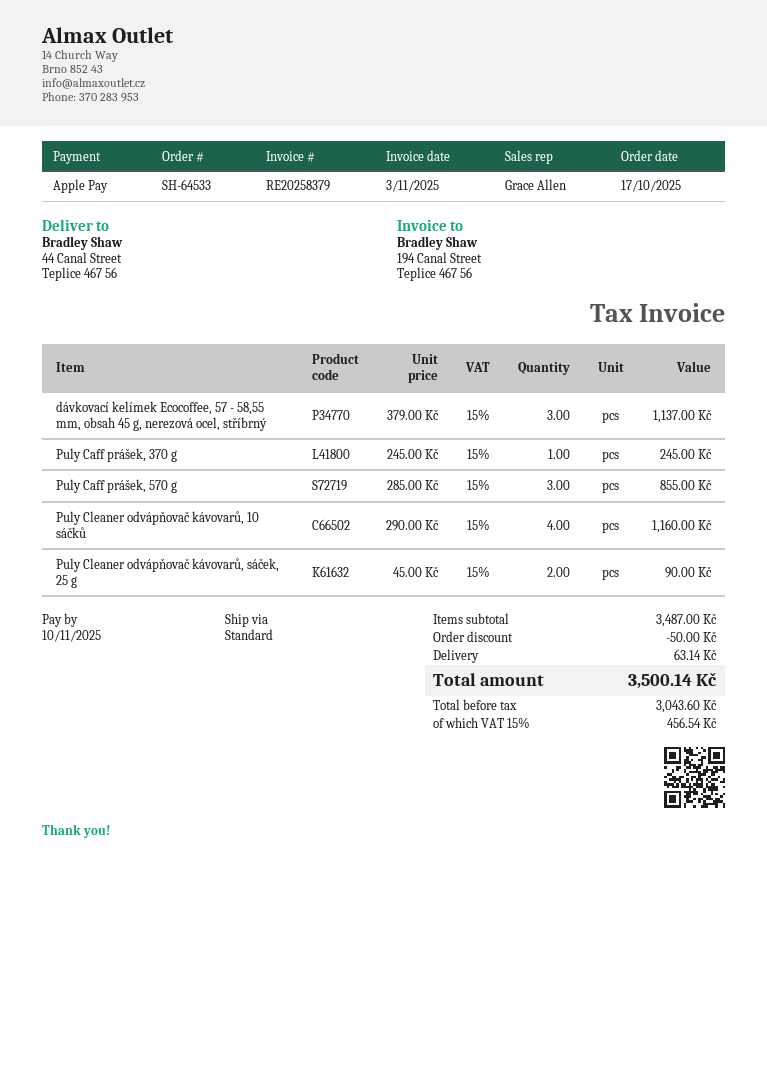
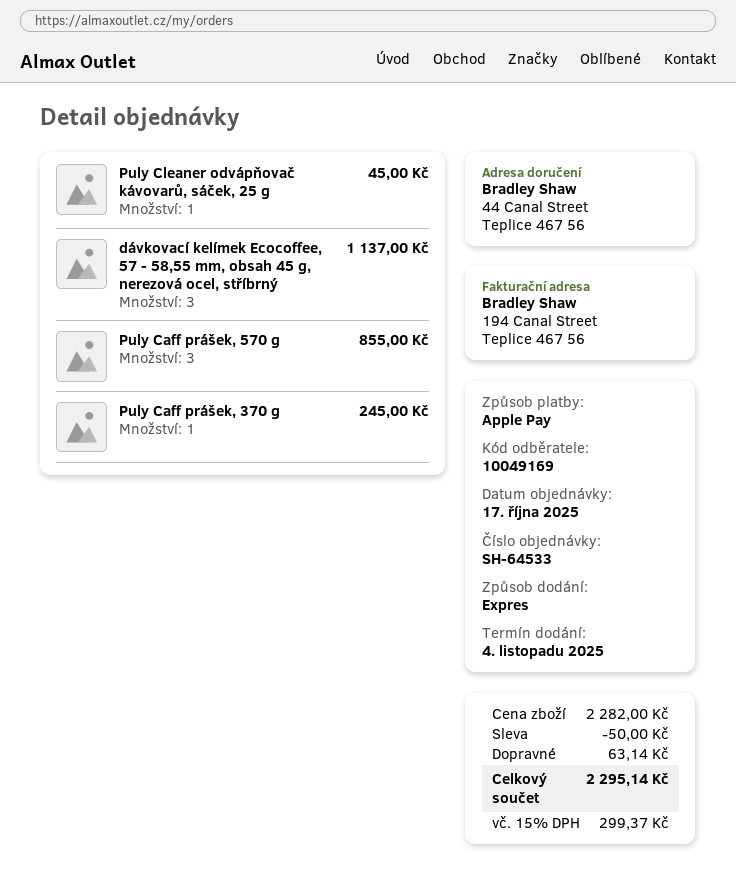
shipping method: standard -> express
Puly Cleaner odvápňovač kávovarů, 10 sáčků: 4 for 1160.00 -> none
Puly Cleaner odvápňovač kávovarů, sáček, 25 g: 2 for 90.00 -> 1 for 45.00
subtotal: 3487.00 -> 2282.00
tax: 15% = 456.54 -> 15% = 299.37
total: 3500.14 -> 2295.14

